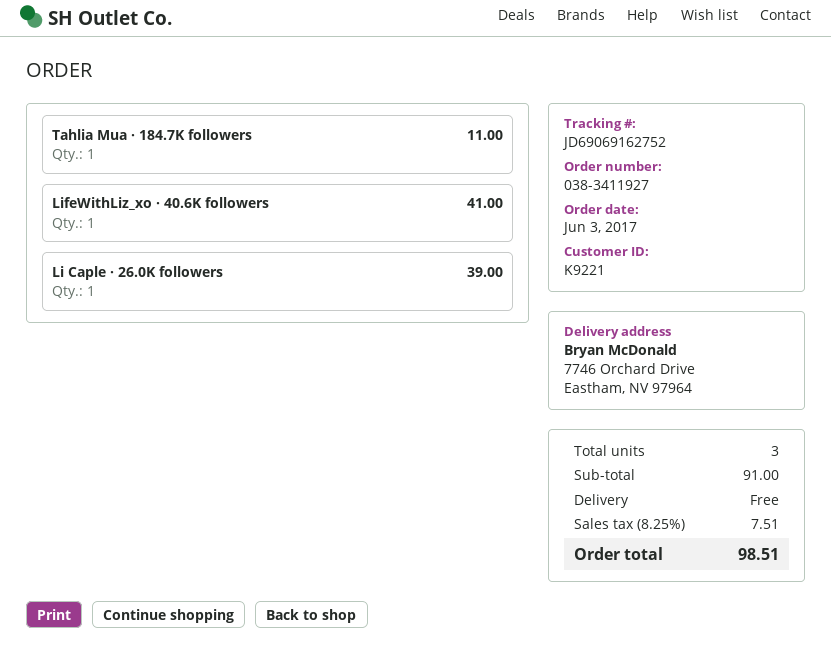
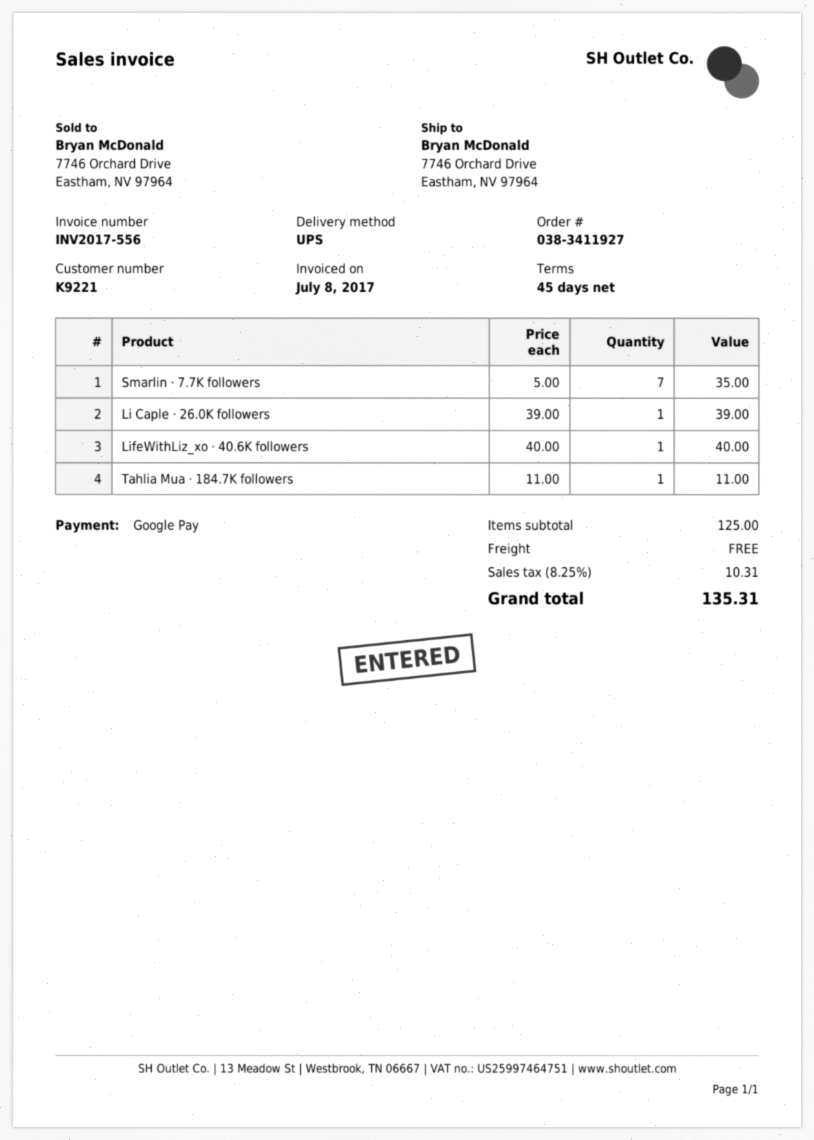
LifeWithLiz_xo · 40.6K followers: 1 for 41.00 -> 1 for 40.00
Smarlin · 7.7K followers: none -> 7 for 35.00
subtotal: 91.00 -> 125.00
tax: 8.25% = 7.51 -> 8.25% = 10.31
total: 98.51 -> 135.31

